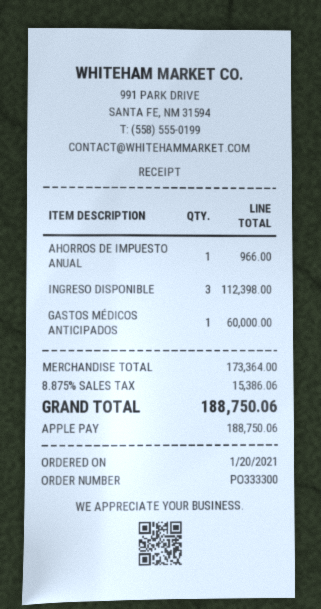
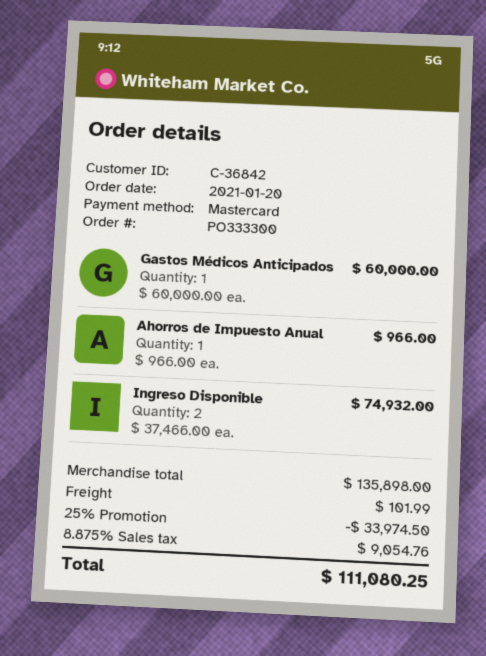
payment method: Apple Pay -> Mastercard
INGRESO DISPONIBLE: 3 for 112398.00 -> 2 for 74932.00
subtotal: 173364.00 -> 135898.00
discount: none -> 25% = 33974.50
shipping: none -> 101.99
tax: 8.875% = 15386.06 -> 8.875% = 9054.76
total: 188750.06 -> 111080.25

